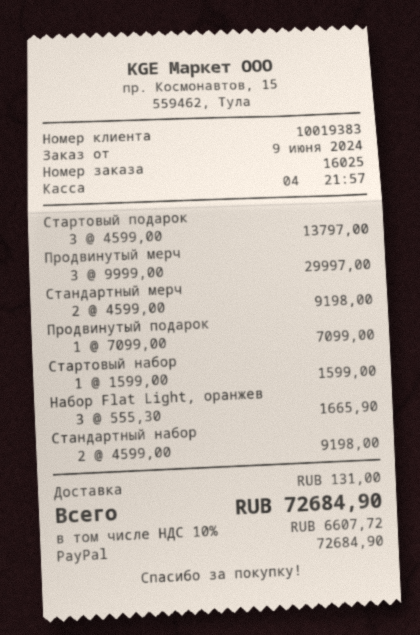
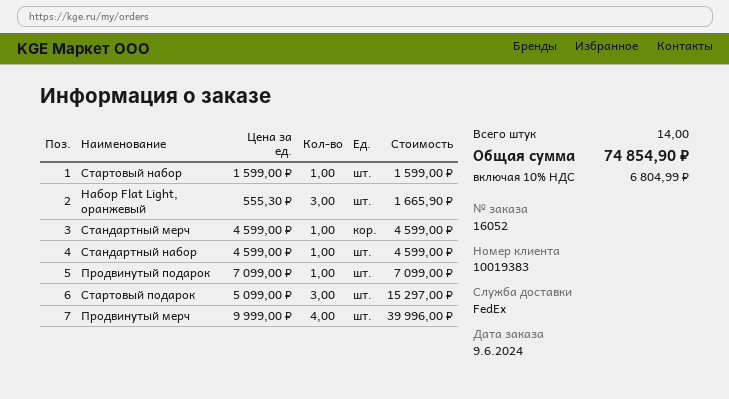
order number: 16025 -> 16052
Стартовый подарок: 3 x 4599.00 = 13797.00 -> 3 x 5099.00 = 15297.00
Продвинутый мерч: 3 x 9999.00 = 29997.00 -> 4 x 9999.00 = 39996.00
Стандартный мерч: 2 x 4599.00 = 9198.00 -> 1 x 4599.00 = 4599.00
Стандартный набор: 2 x 4599.00 = 9198.00 -> 1 x 4599.00 = 4599.00
shipping: 131.00 -> none
tax: 10% = 6607.72 -> 10% = 6804.99
total: 72684.90 -> 74854.90

